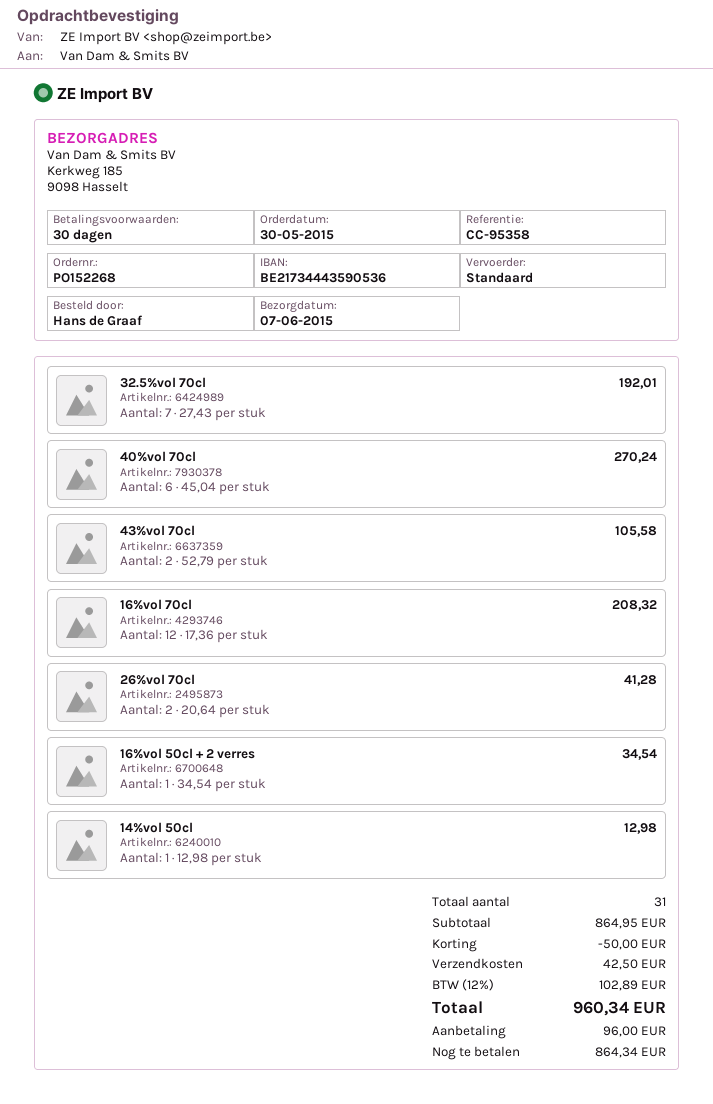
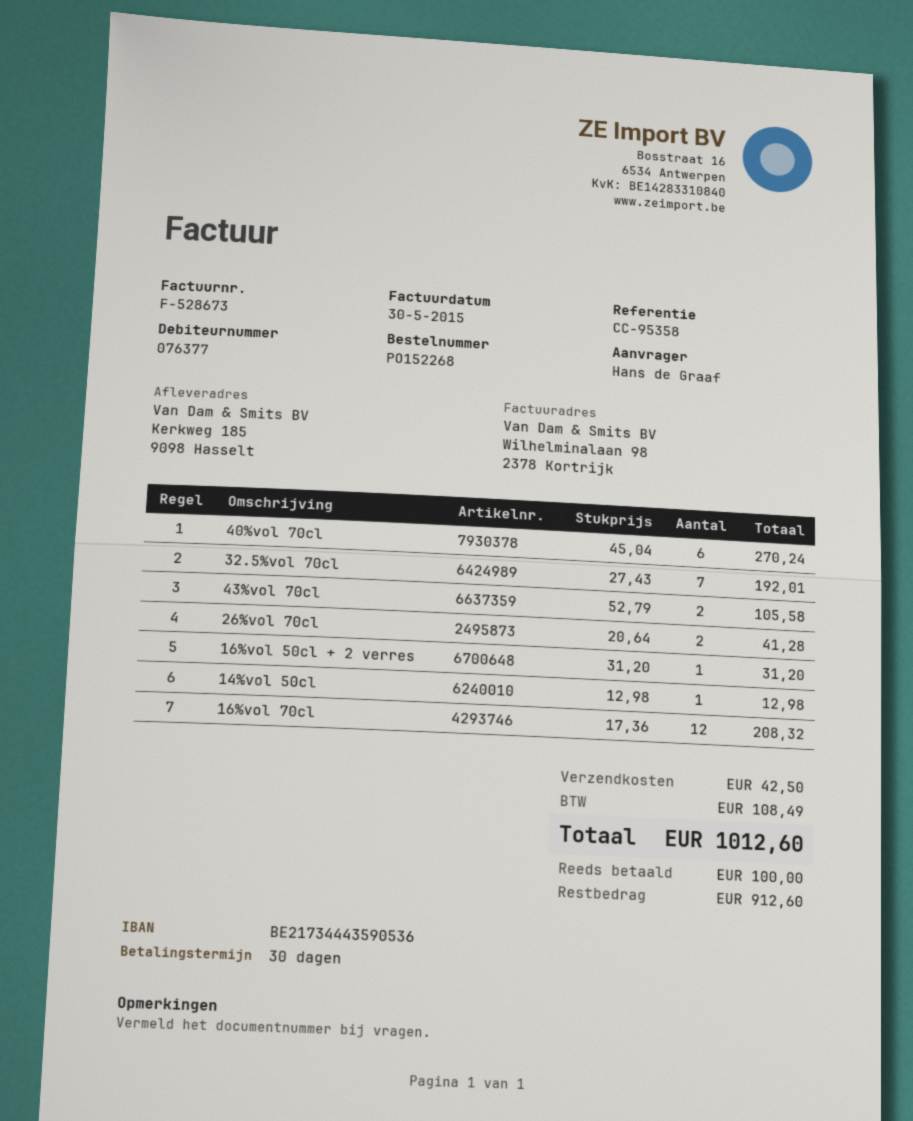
16%vol 50cl + 2 verres: 1 x 34.54 = 34.54 -> 1 x 31.20 = 31.20
discount: 50.00 -> none
tax: 102.89 -> 108.49
total: 960.34 -> 1012.60
deposit: 96.00 -> 100.00
balance: 864.34 -> 912.60

